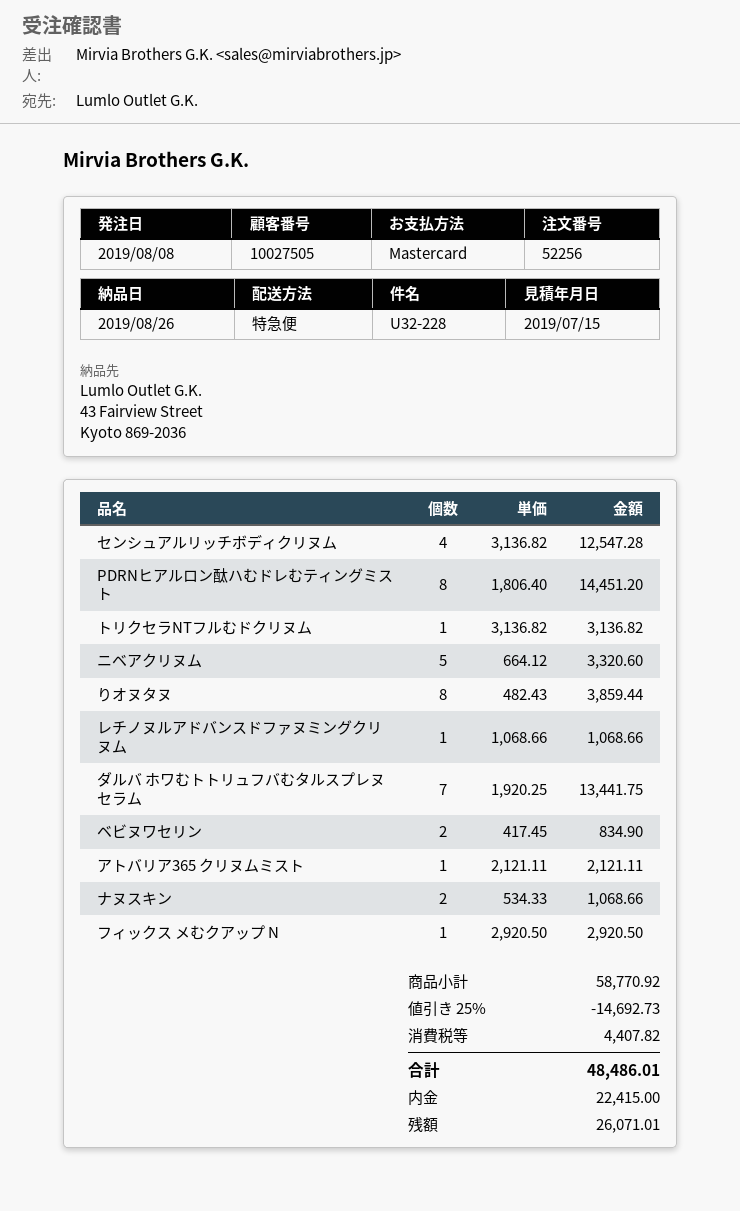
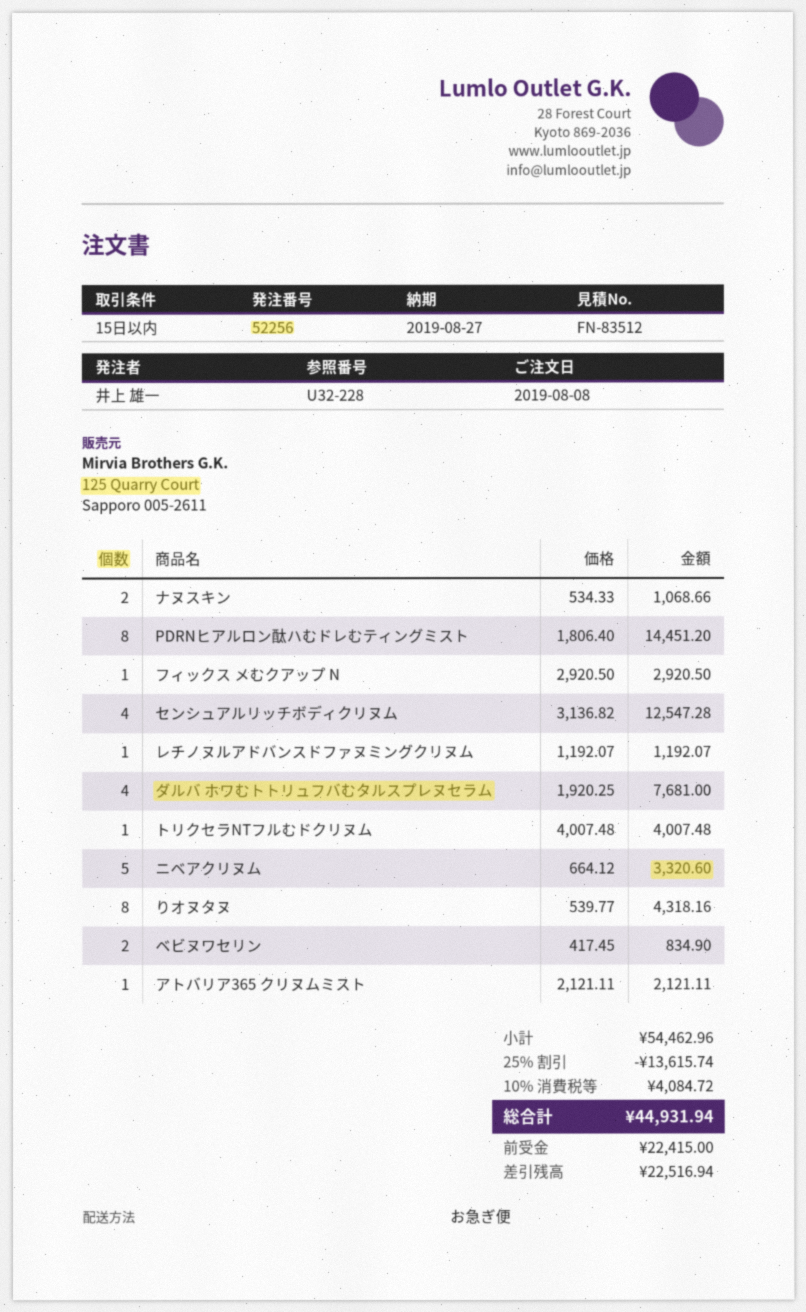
delivery date: 2019-08-26 -> 2019-08-27
トリクセラNTフルむドクリヌム: 1 x 3136.82 = 3136.82 -> 1 x 4007.48 = 4007.48
りオヌタヌ: 8 x 482.43 = 3859.44 -> 8 x 539.77 = 4318.16
レチノヌルアドバンスドファヌミングクリヌム: 1 x 1068.66 = 1068.66 -> 1 x 1192.07 = 1192.07
ダルバ ホワむトトリュフバむタルスプレヌセラム: 7 x 1920.25 = 13441.75 -> 4 x 1920.25 = 7681.00
subtotal: 58770.92 -> 54462.96
discount: 25% = 14692.73 -> 25% = 13615.74
tax: 4407.82 -> 4084.72
total: 48486.01 -> 44931.94
balance: 26071.01 -> 22516.94

